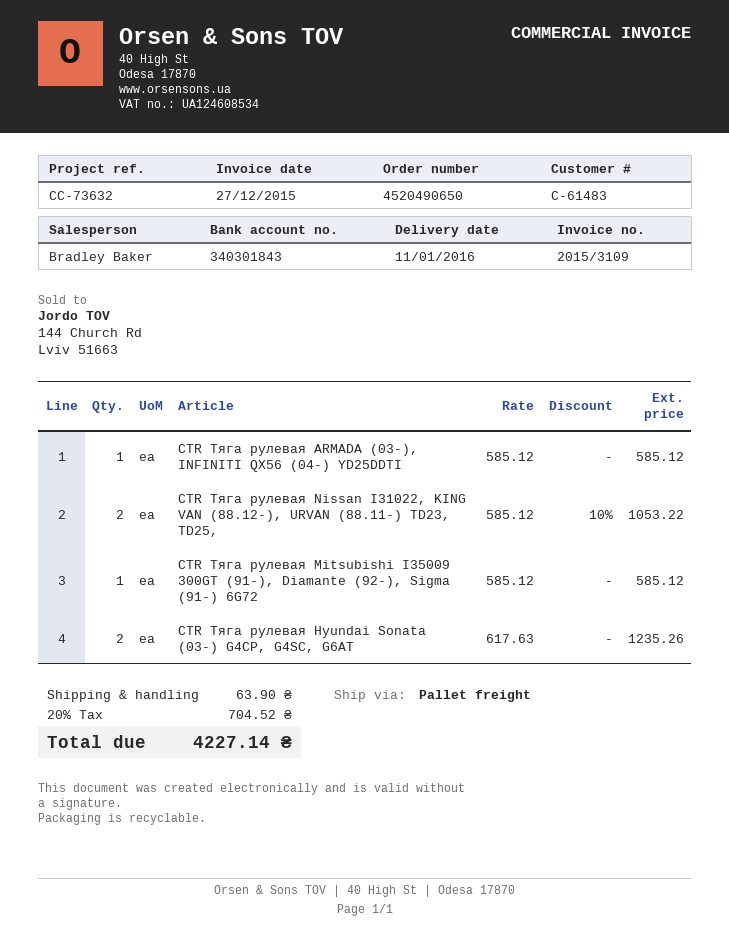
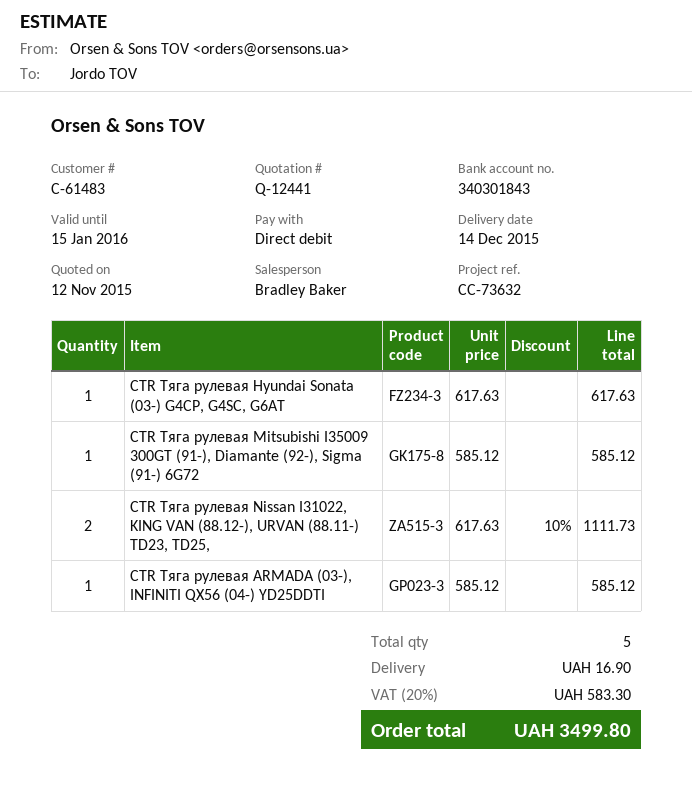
delivery date: 2016-01-11 -> 2015-12-14
CTR Тяга рулевая Nissan I31022, KING VAN (88.12-), URVAN (88.11-) TD23, TD25,: 2 x 585.12 - 10% = 1053.22 -> 2 x 617.63 - 10% = 1111.73
CTR Тяга рулевая Hyundai Sonata (03-) G4CP, G4SC, G6AT: 2 x 617.63 = 1235.26 -> 1 x 617.63 = 617.63
shipping: 63.90 -> 16.90
tax: 20% = 704.52 -> 20% = 583.30
total: 4227.14 -> 3499.80

